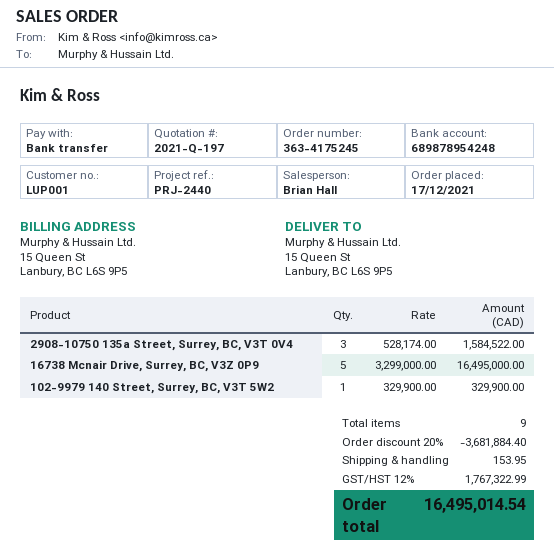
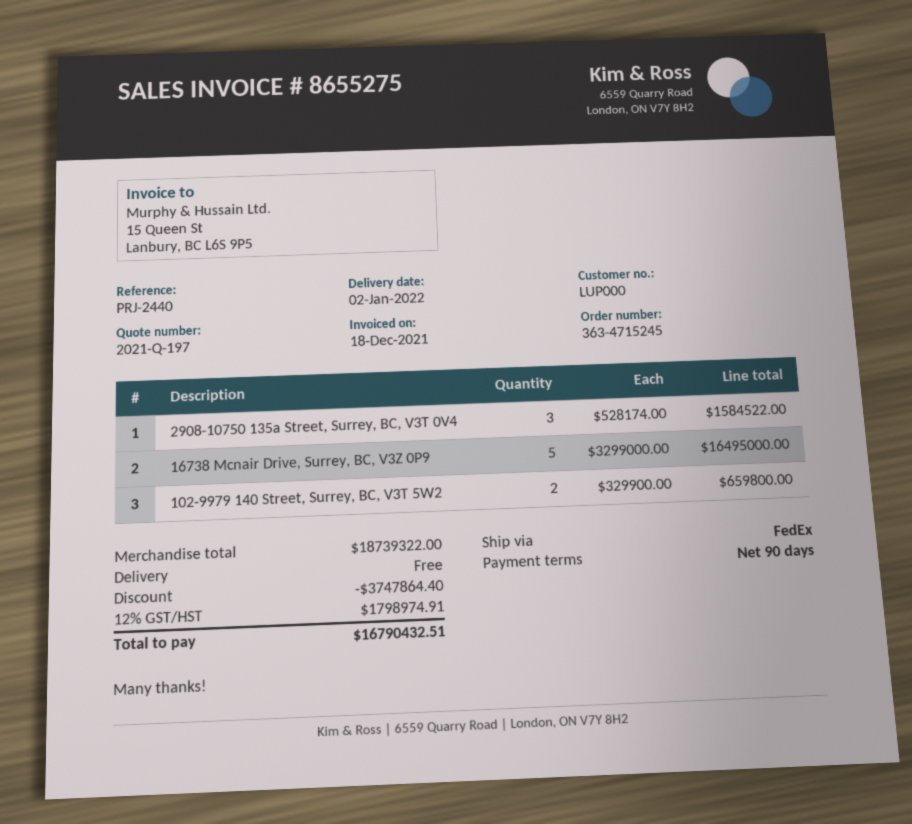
order number: 363-4175245 -> 363-4715245
customer number: LUP001 -> LUP000
102-9979 140 Street, Surrey, BC, V3T 5W2: 1 x 329900.00 = 329900.00 -> 2 x 329900.00 = 659800.00
discount: 3681884.40 -> 3747864.40
shipping: 153.95 -> 0.00
tax: 12% = 1767322.99 -> 12% = 1798974.91
total: 16495014.54 -> 16790432.51

